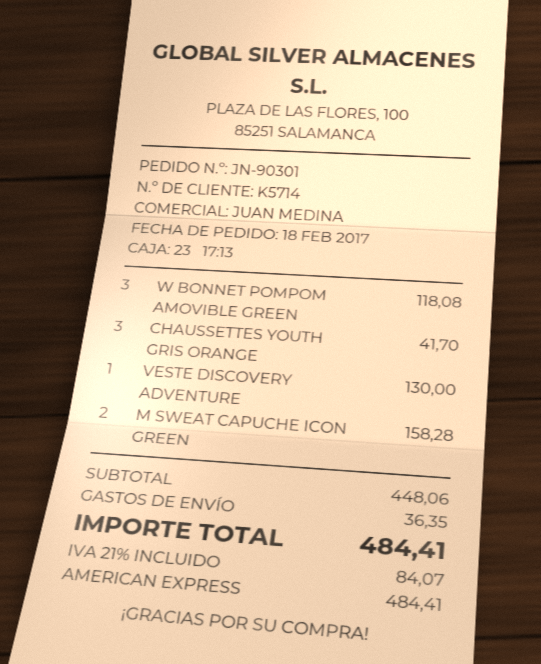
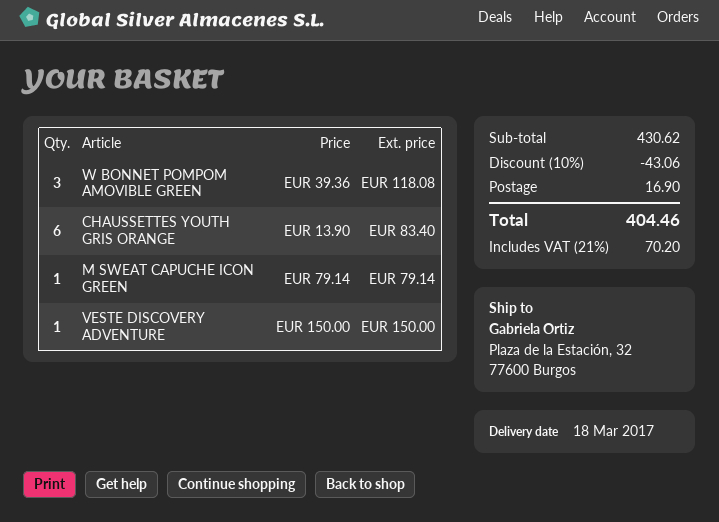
CHAUSSETTES YOUTH GRIS ORANGE: 3 for 41.70 -> 6 for 83.40
VESTE DISCOVERY ADVENTURE: 1 for 130.00 -> 1 for 150.00
M SWEAT CAPUCHE ICON GREEN: 2 for 158.28 -> 1 for 79.14
subtotal: 448.06 -> 430.62
discount: none -> 10% = 43.06
shipping: 36.35 -> 16.90
tax: 21% = 84.07 -> 21% = 70.20
total: 484.41 -> 404.46

